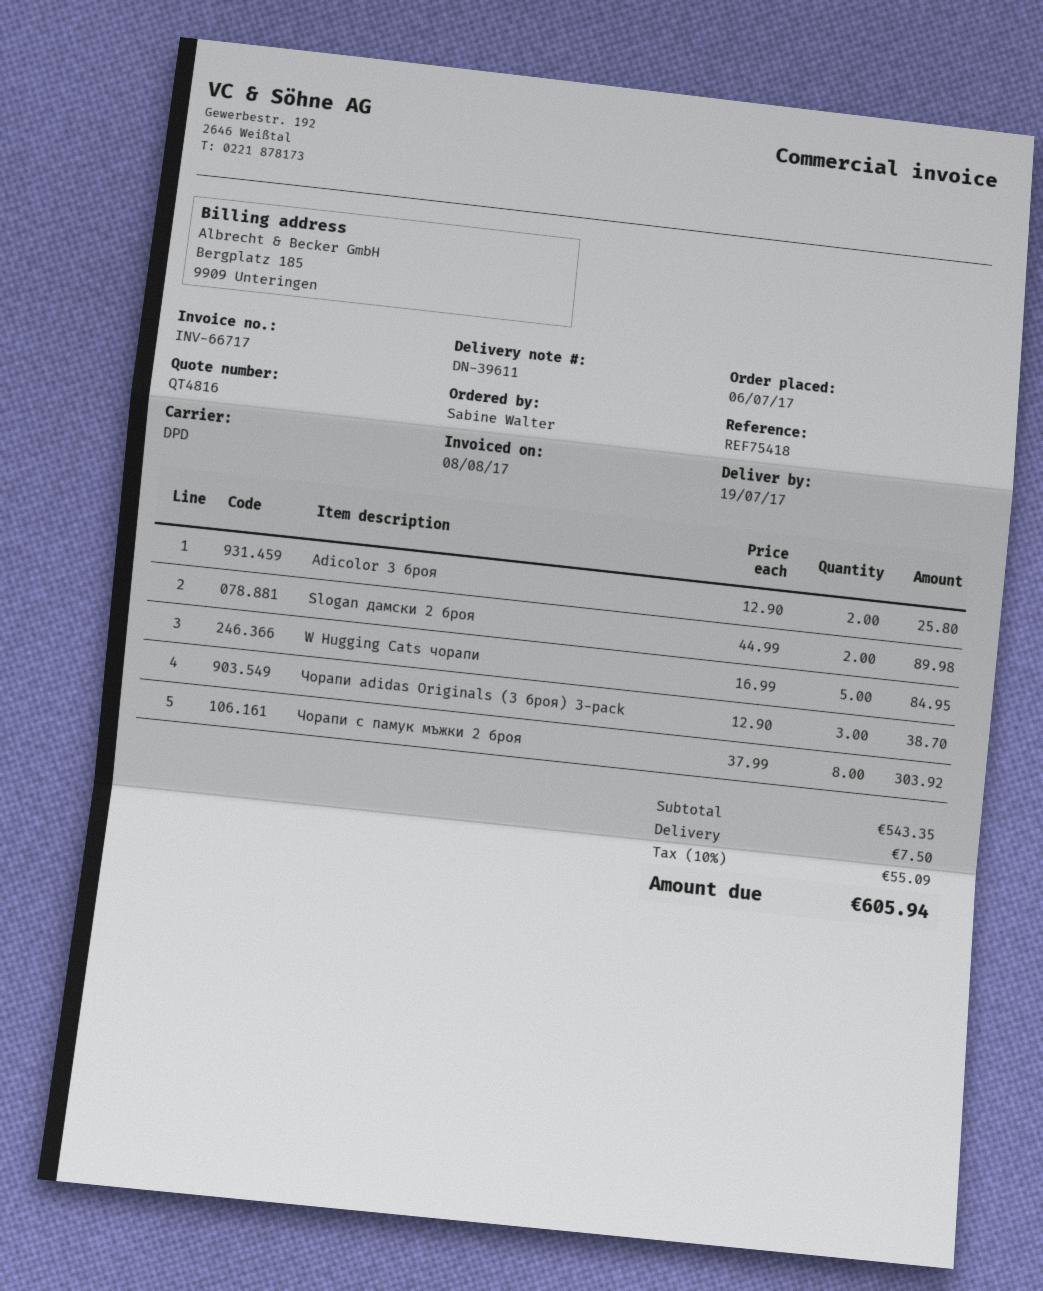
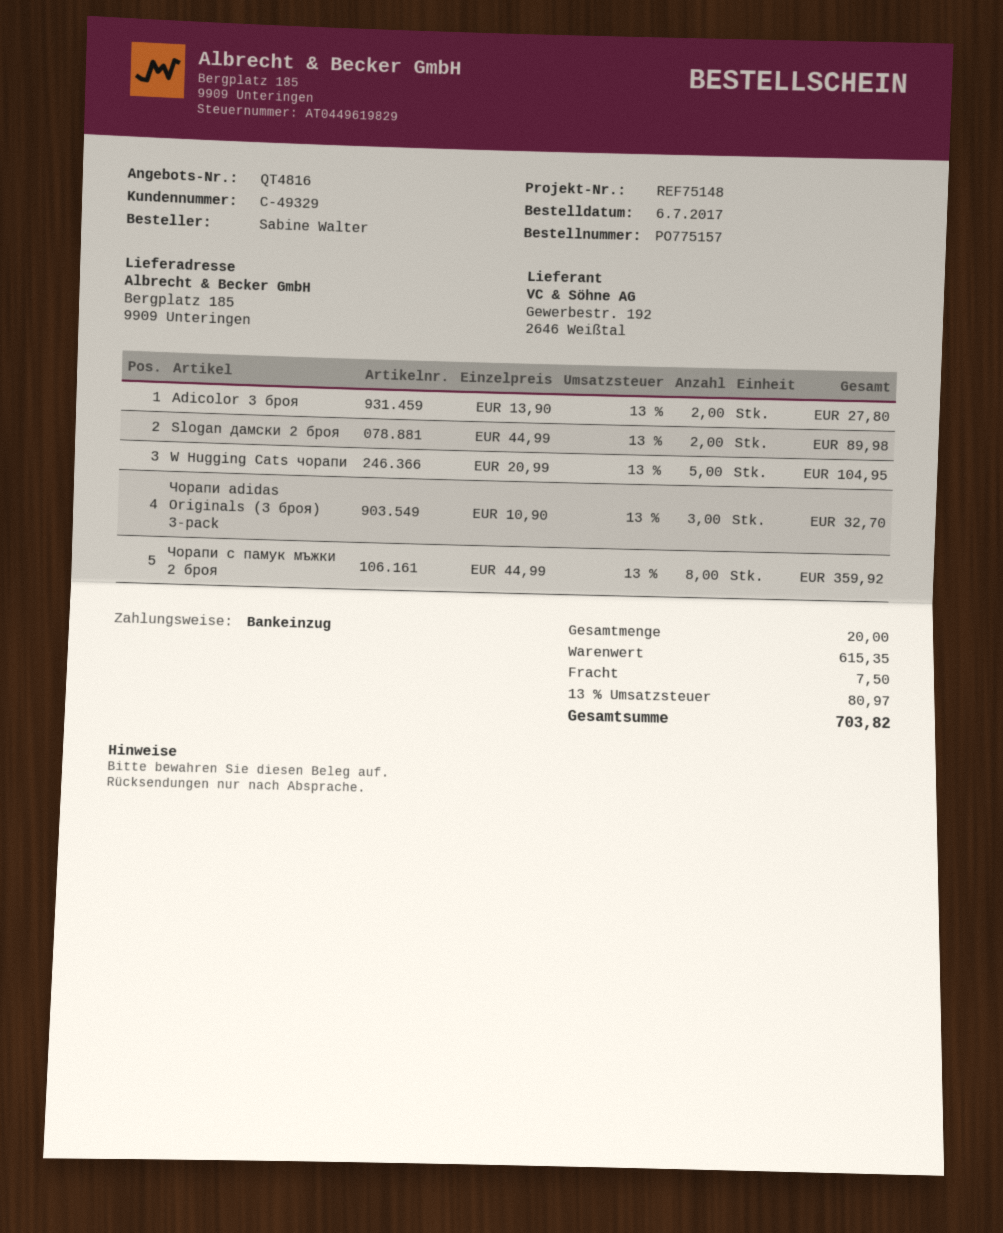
reference: REF75418 -> REF75148
Adicolor 3 броя: 2 x 12.90 = 25.80 -> 2 x 13.90 = 27.80
W Hugging Cats чорапи: 5 x 16.99 = 84.95 -> 5 x 20.99 = 104.95
Чорапи adidas Originals (3 броя) 3-pack: 3 x 12.90 = 38.70 -> 3 x 10.90 = 32.70
Чорапи с памук мъжки 2 броя: 8 x 37.99 = 303.92 -> 8 x 44.99 = 359.92
subtotal: 543.35 -> 615.35
tax: 10% = 55.09 -> 13% = 80.97
total: 605.94 -> 703.82

